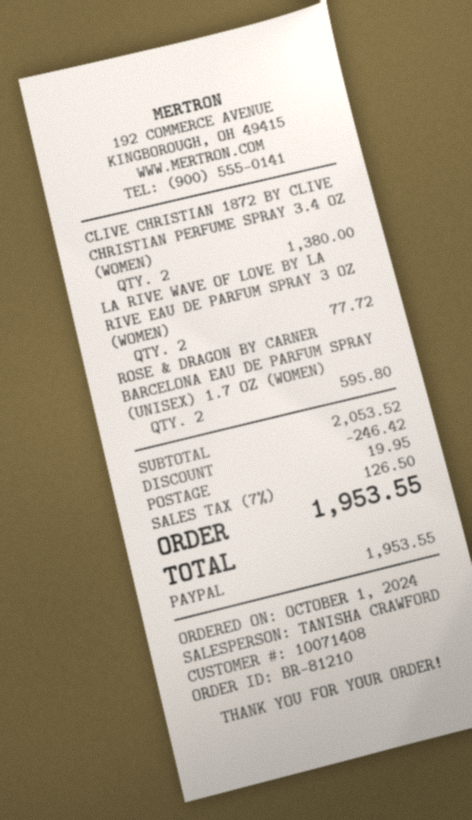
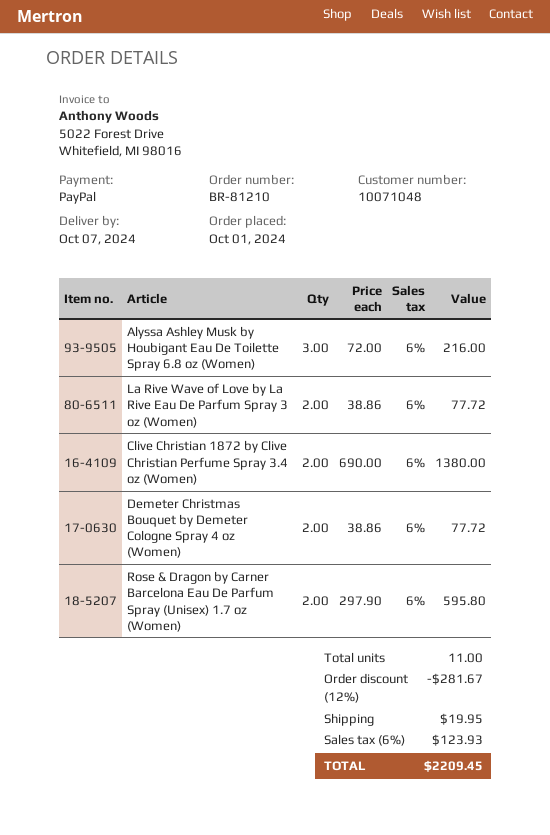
customer number: 10071408 -> 10071048
Alyssa Ashley Musk by Houbigant Eau De Toilette Spray 6.8 oz (Women): none -> 3 for 216.00
Demeter Christmas Bouquet by Demeter Cologne Spray 4 oz (Women): none -> 2 for 77.72
discount: 246.42 -> 281.67
tax: 7% = 126.50 -> 6% = 123.93
total: 1953.55 -> 2209.45

